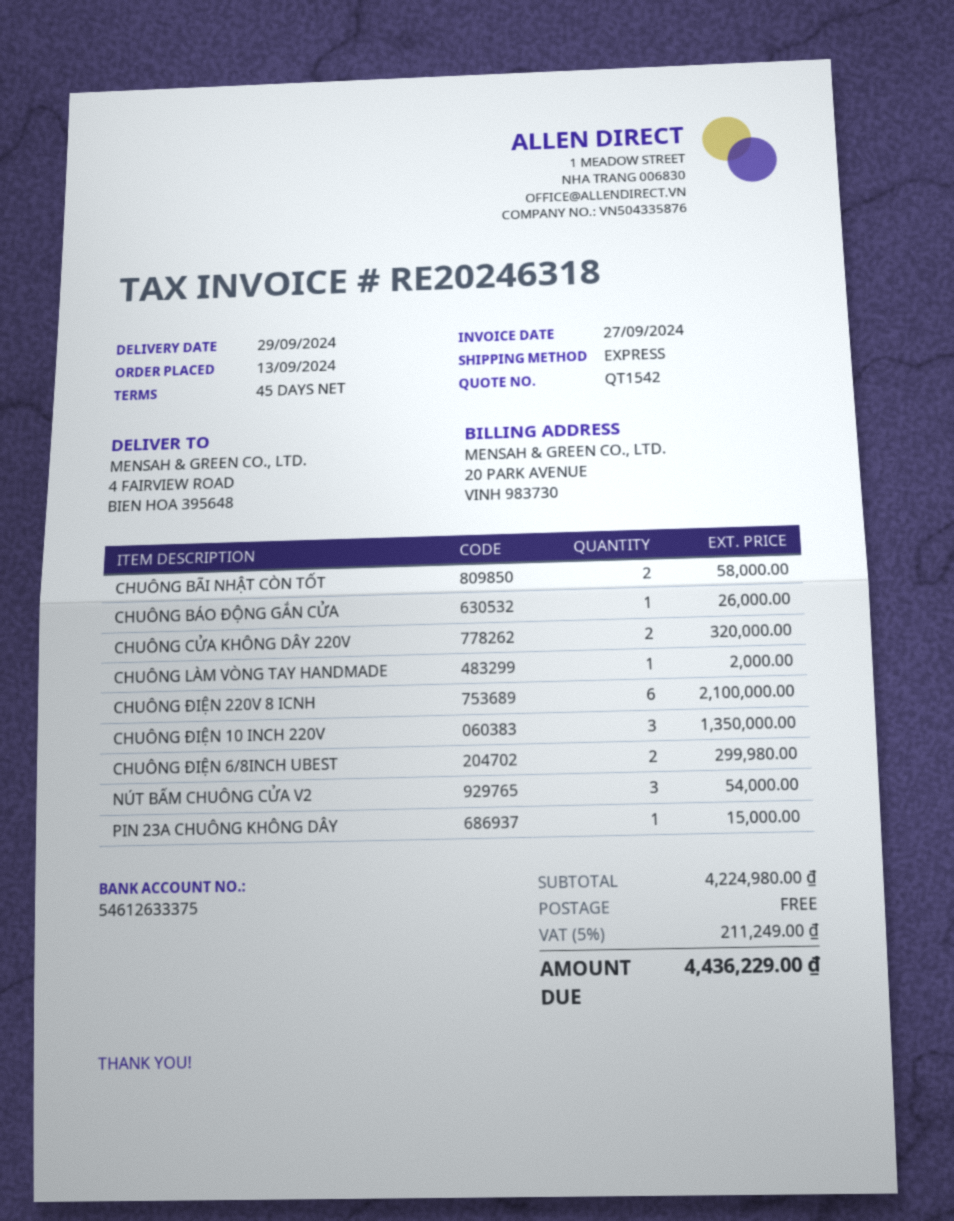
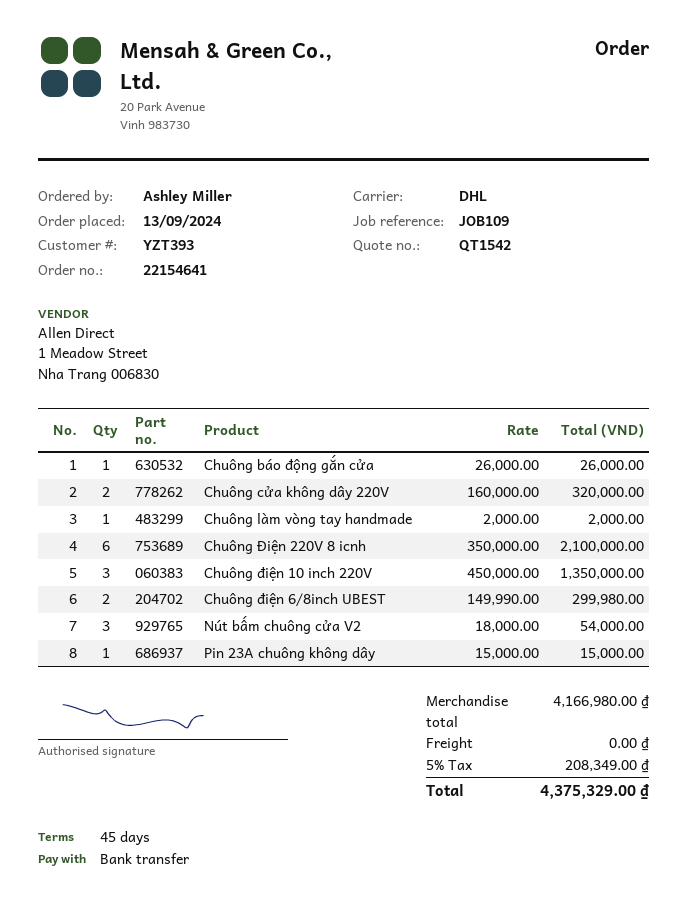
shipping method: express -> DHL
CHUÔNG BÃI NHẬT CÒN TỐT: 2 for 58000.00 -> none
subtotal: 4224980.00 -> 4166980.00
tax: 5% = 211249.00 -> 5% = 208349.00
total: 4436229.00 -> 4375329.00

